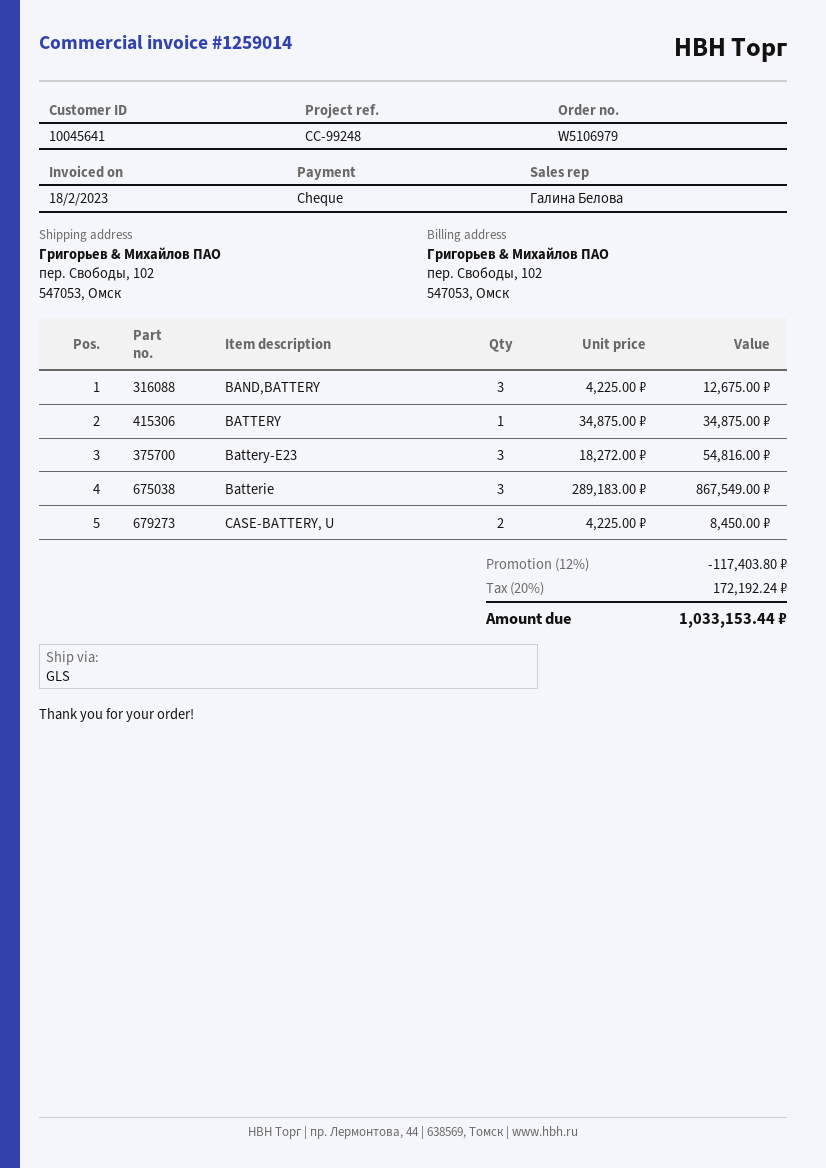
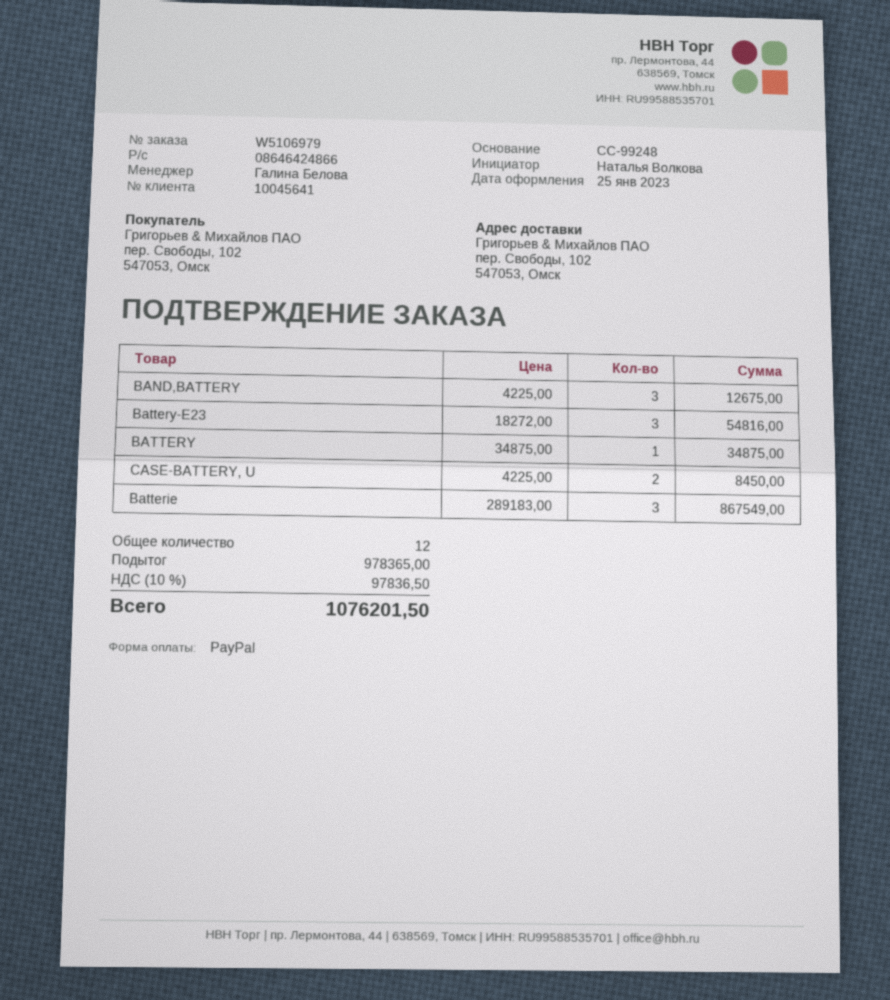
payment method: cheque -> PayPal
discount: 12% = 117403.80 -> none
tax: 20% = 172192.24 -> 10% = 97836.50
total: 1033153.44 -> 1076201.50

